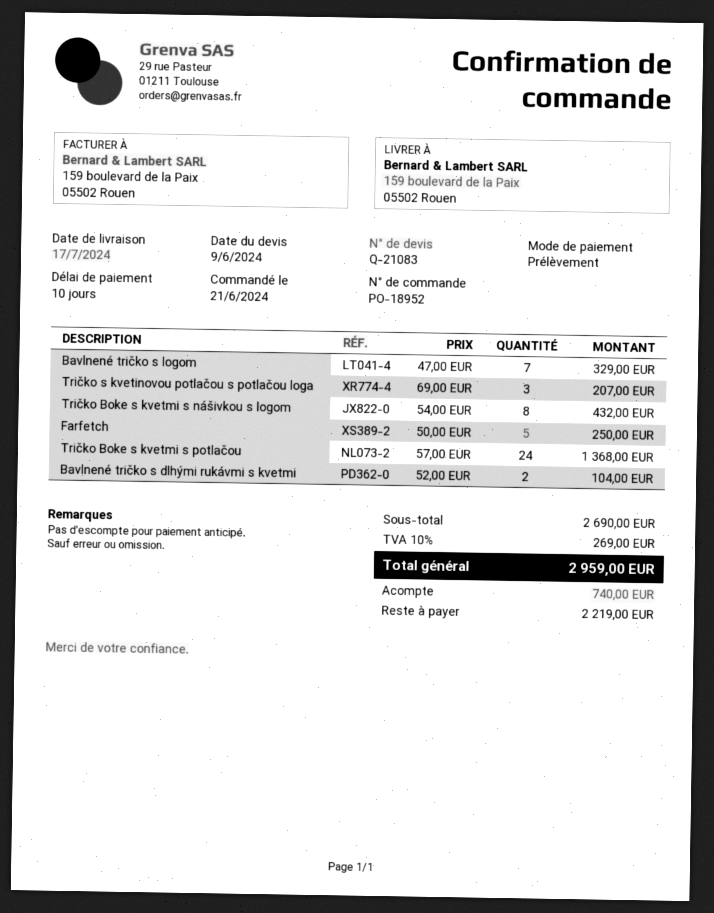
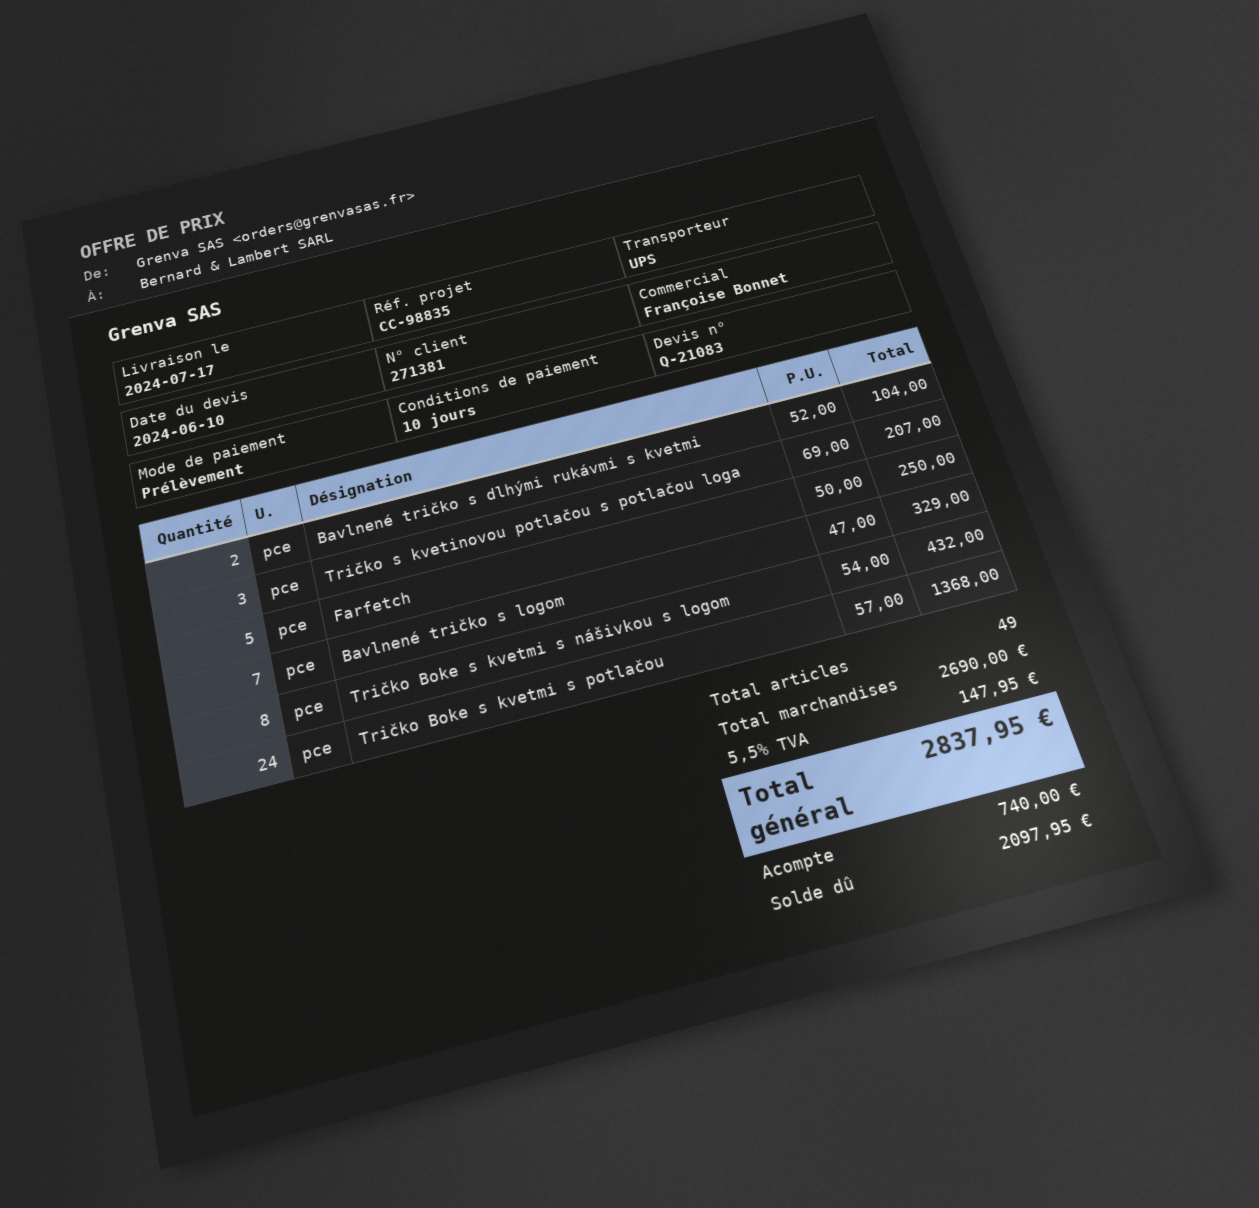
quote date: 2024-06-09 -> 2024-06-10
tax: 10% = 269.00 -> 5.5% = 147.95
total: 2959.00 -> 2837.95
balance: 2219.00 -> 2097.95

